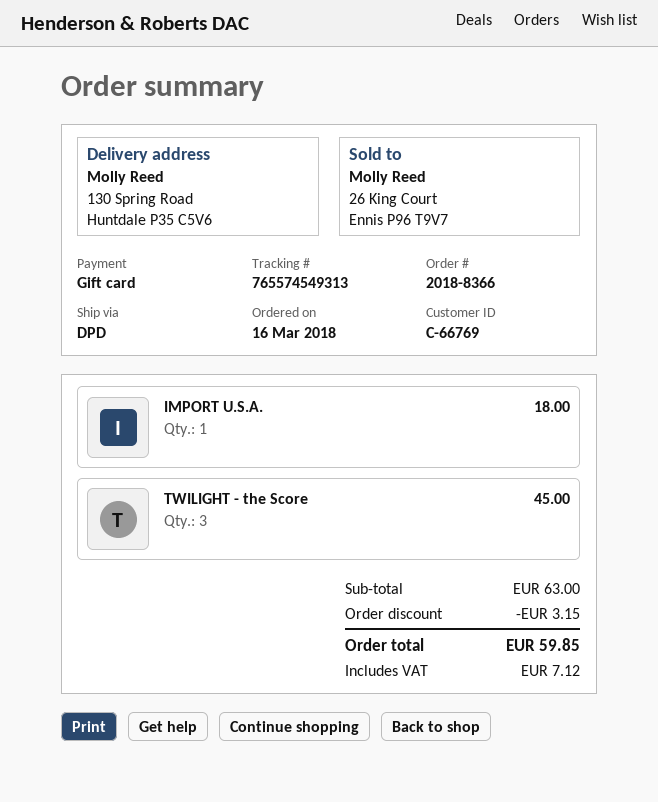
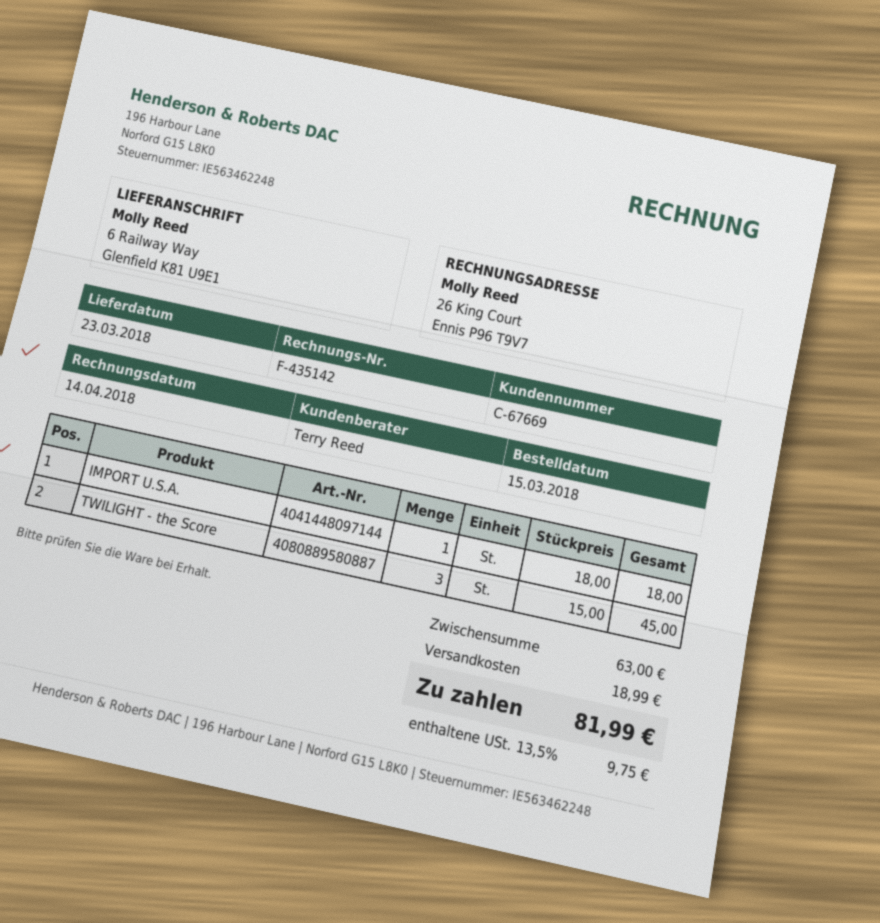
order date: 2018-03-16 -> 2018-03-15
customer number: C-66769 -> C-67669
ship to: 130 Spring Road, Huntdale P35 C5V6 -> 6 Railway Way, Glenfield K81 U9E1
discount: 3.15 -> none
shipping: none -> 18.99
tax: 7.12 -> 9.75
total: 59.85 -> 81.99

